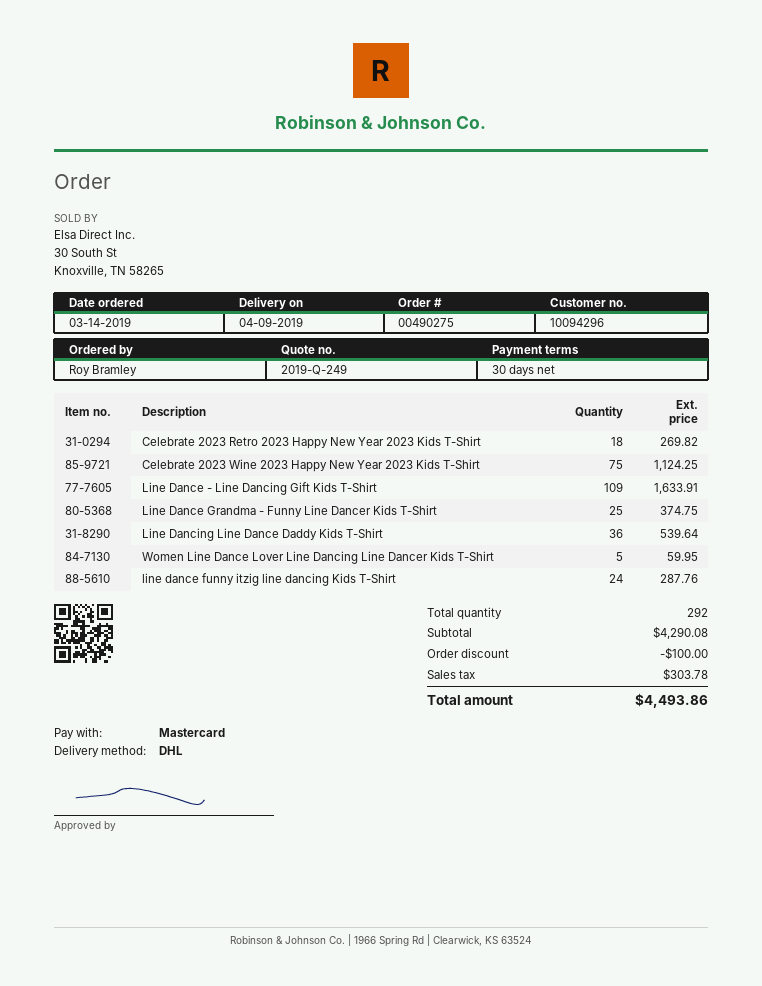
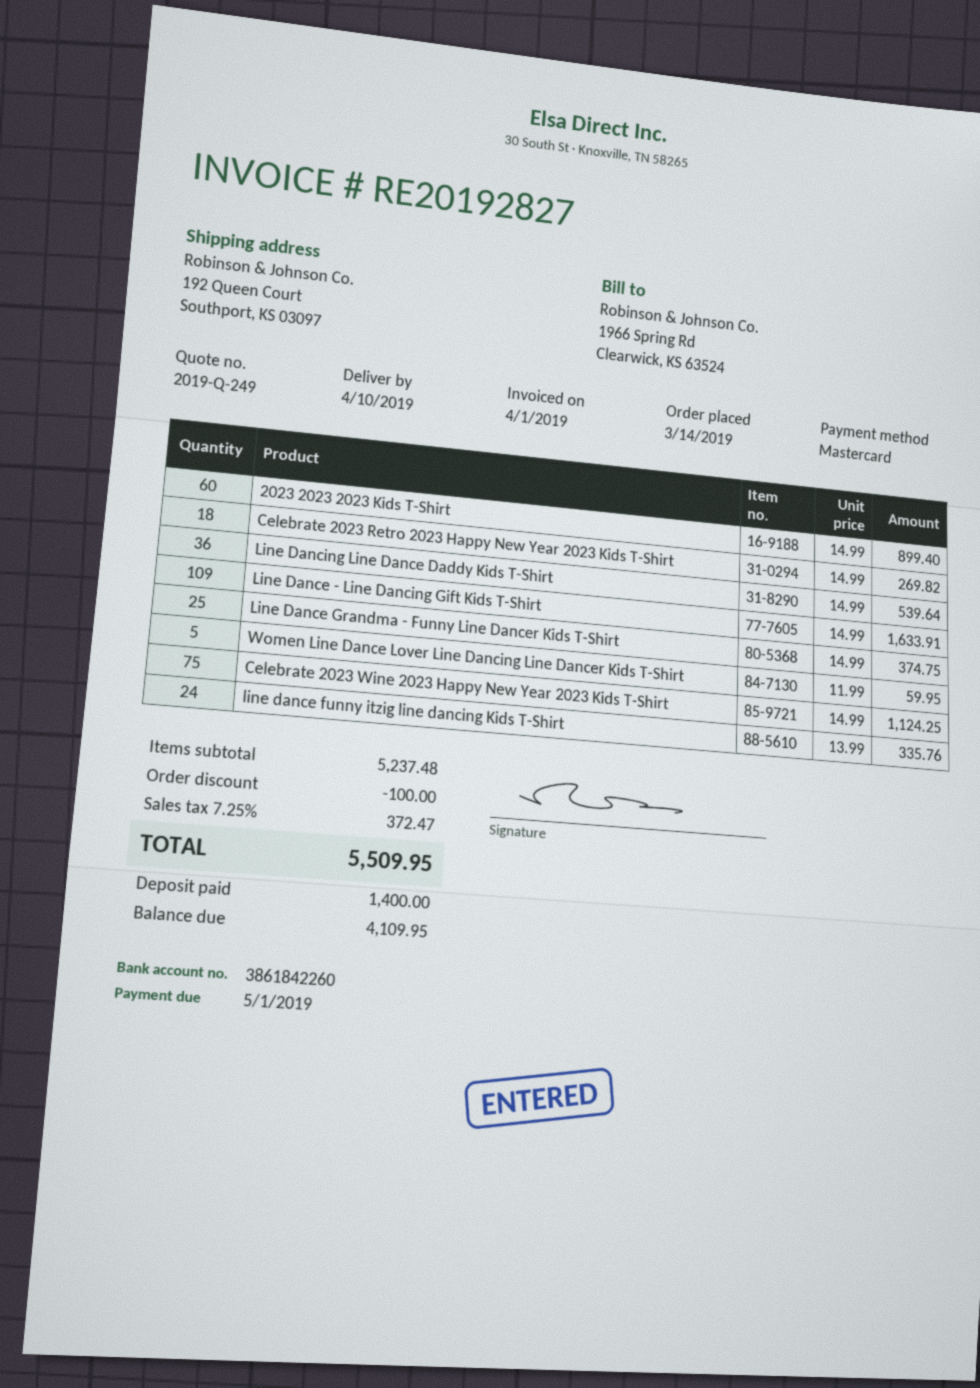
delivery date: 2019-04-09 -> 2019-04-10
line dance funny itzig line dancing Kids T-Shirt: 24 for 287.76 -> 24 for 335.76
2023 2023 2023 Kids T-Shirt: none -> 60 for 899.40
subtotal: 4290.08 -> 5237.48
tax: 303.78 -> 372.47
total: 4493.86 -> 5509.95

